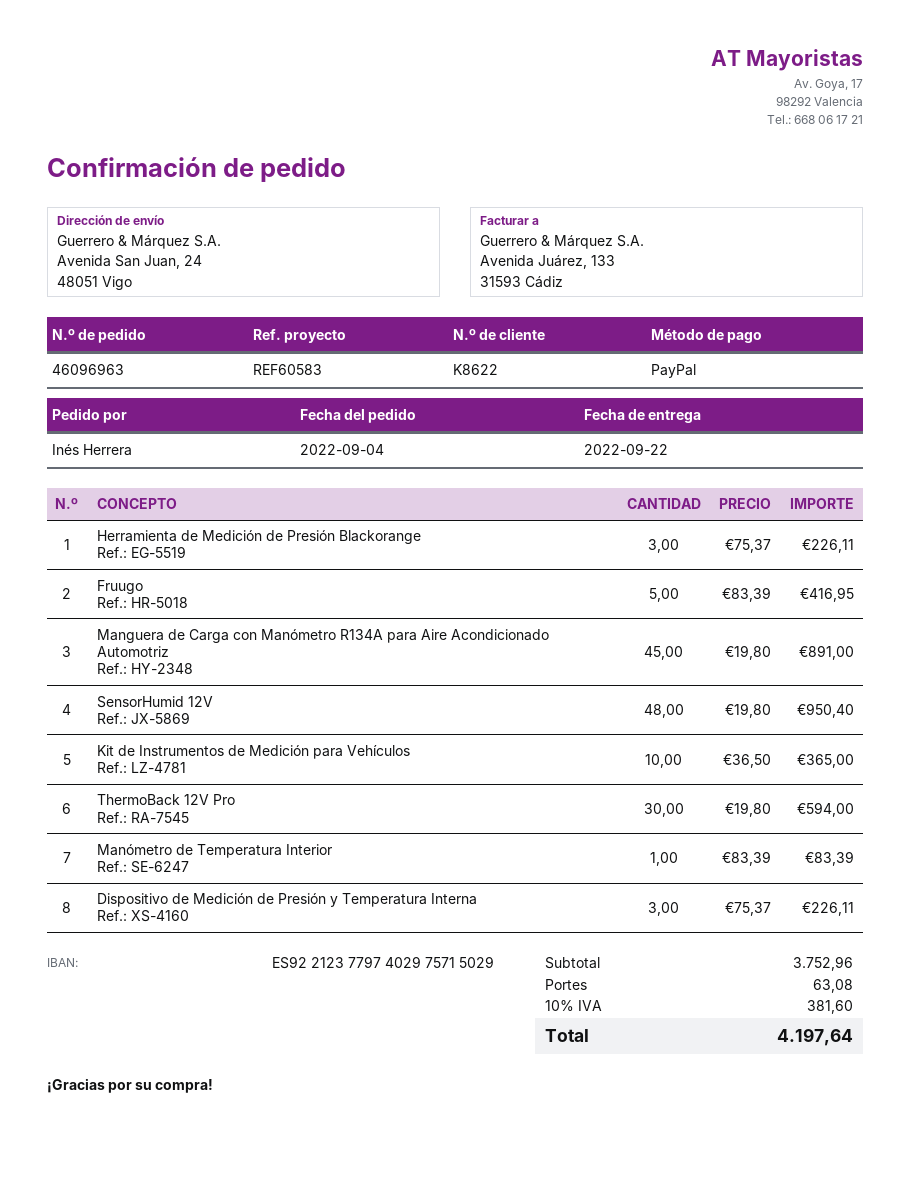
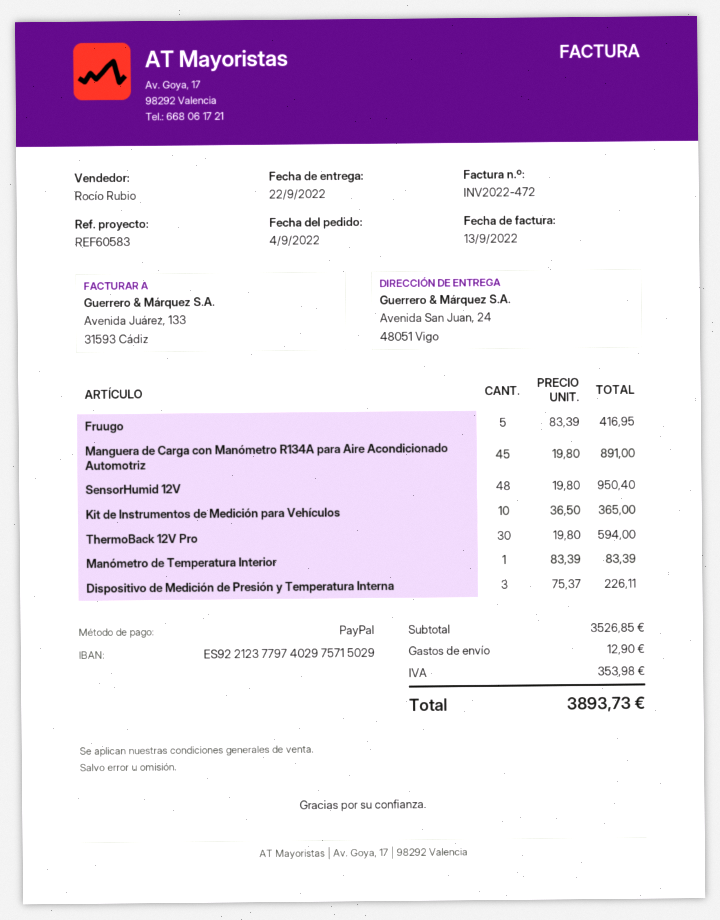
Herramienta de Medición de Presión Blackorange: 3 x 75.37 = 226.11 -> none
subtotal: 3752.96 -> 3526.85
shipping: 63.08 -> 12.90
tax: 381.60 -> 353.98
total: 4197.64 -> 3893.73

